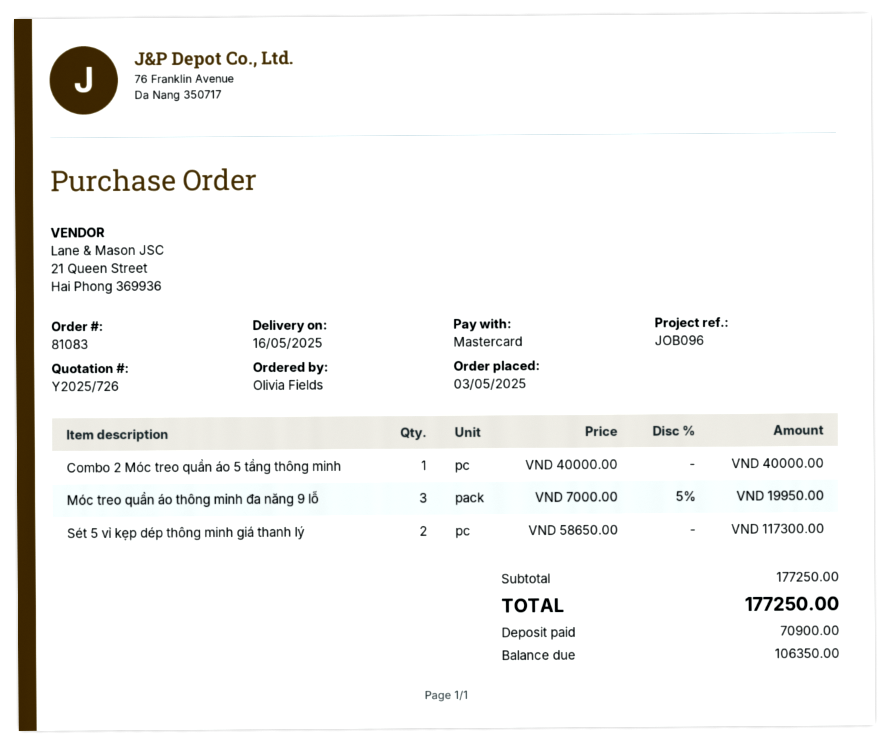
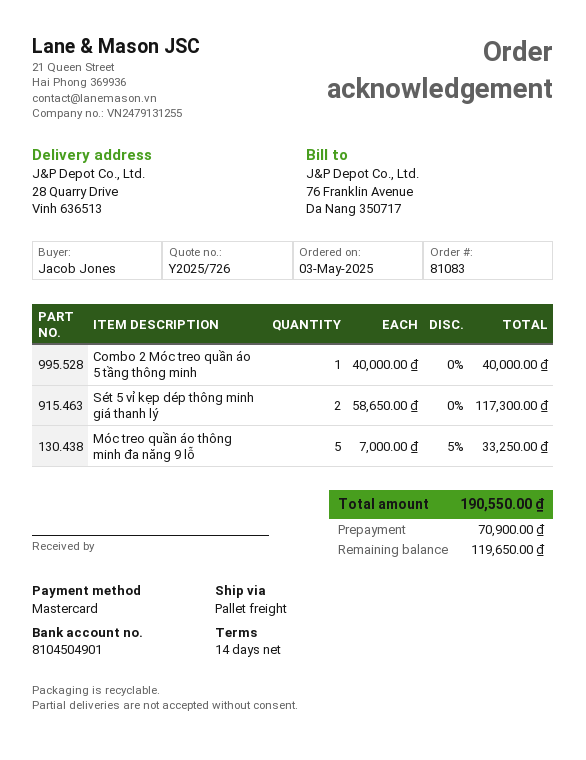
ordered by: Olivia Fields -> Jacob Jones
Móc treo quần áo thông minh đa năng 9 lỗ: 3 x 7000.00 - 5% = 19950.00 -> 5 x 7000.00 - 5% = 33250.00
total: 177250.00 -> 190550.00
balance: 106350.00 -> 119650.00

